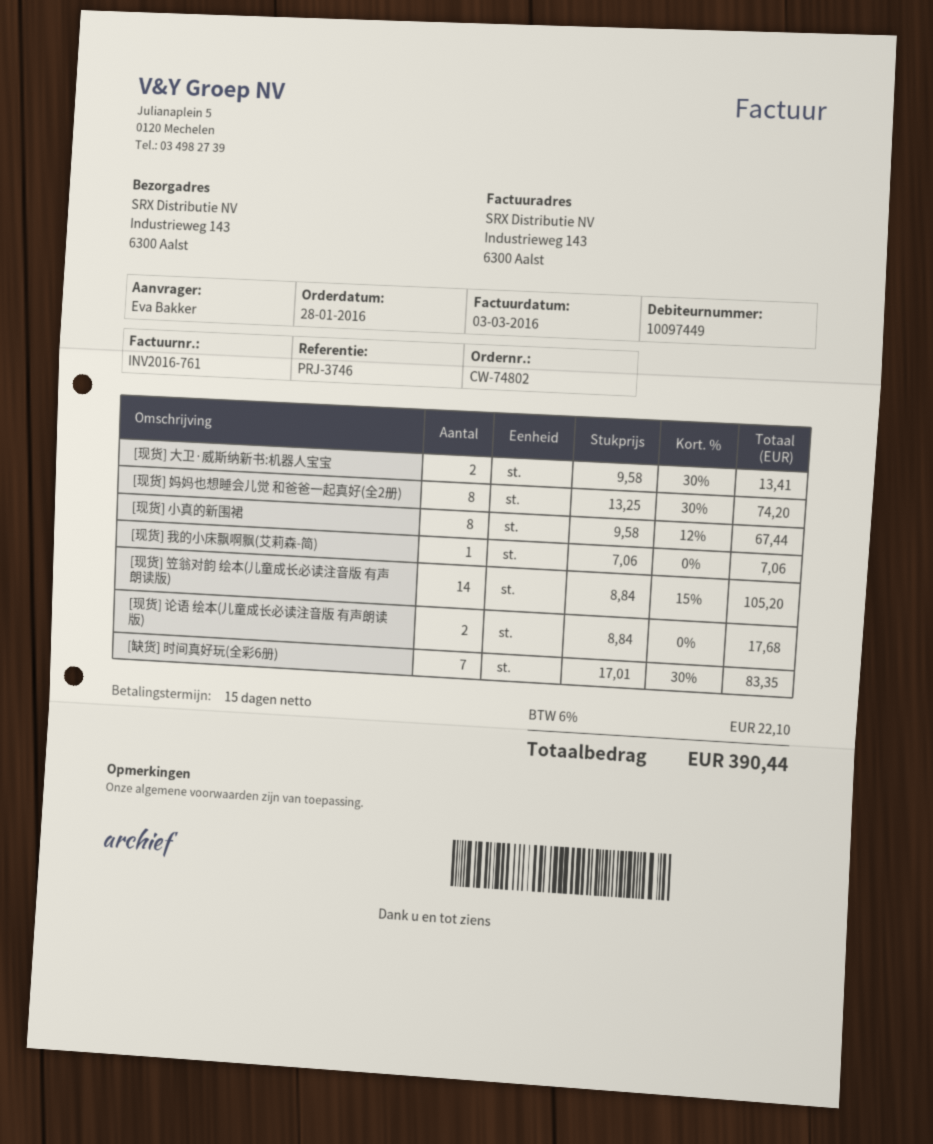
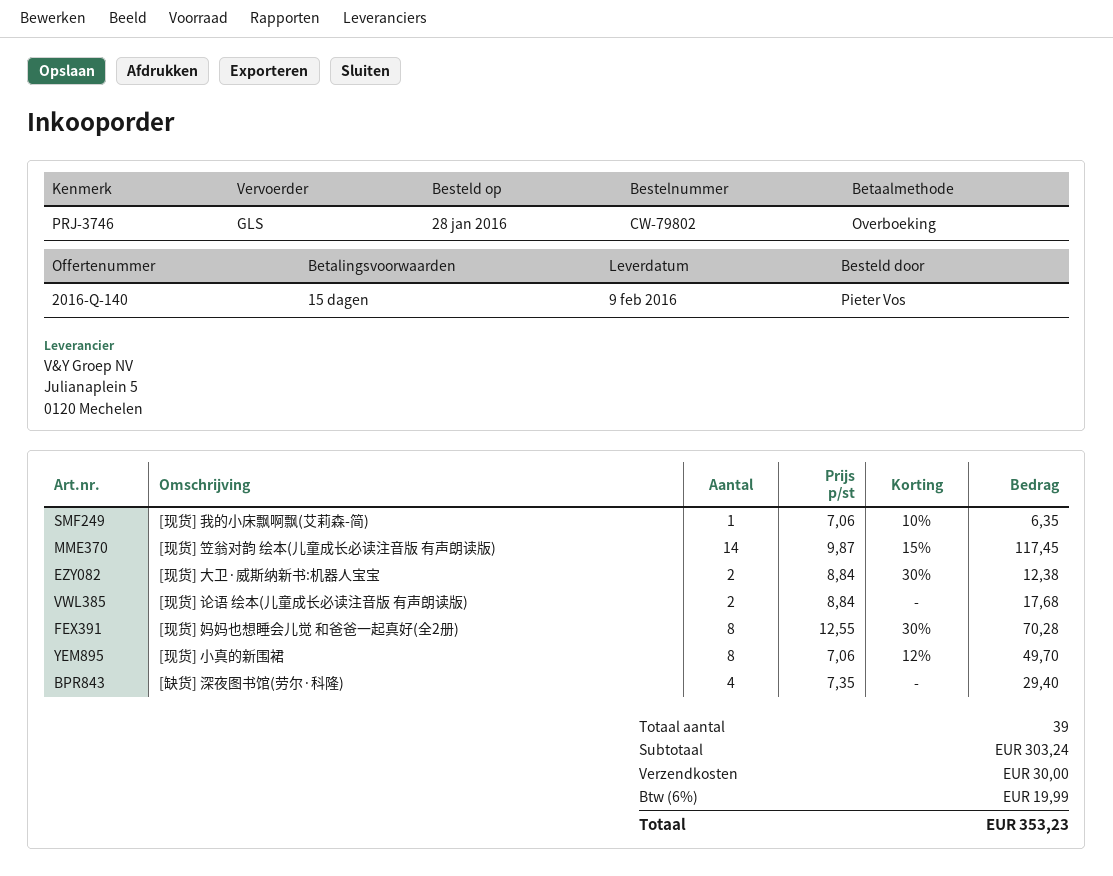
order number: CW-74802 -> CW-79802
ordered by: Eva Bakker -> Pieter Vos
[现货] 大卫·威斯纳新书:机器人宝宝: 2 x 9.58 - 30% = 13.41 -> 2 x 8.84 - 30% = 12.38
[现货] 妈妈也想睡会儿觉 和爸爸一起真好(全2册): 8 x 13.25 - 30% = 74.20 -> 8 x 12.55 - 30% = 70.28
[现货] 小真的新围裙: 8 x 9.58 - 12% = 67.44 -> 8 x 7.06 - 12% = 49.70
[现货] 我的小床飘啊飘(艾莉森-简): 1 x 7.06 = 7.06 -> 1 x 7.06 - 10% = 6.35
[现货] 笠翁对韵 绘本(儿童成长必读注音版 有声朗读版): 14 x 8.84 - 15% = 105.20 -> 14 x 9.87 - 15% = 117.45
[缺货] 时间真好玩(全彩6册): 7 x 17.01 - 30% = 83.35 -> none
[缺货] 深夜图书馆(劳尔·科隆): none -> 4 x 7.35 = 29.40
shipping: none -> 30.00
tax: 6% = 22.10 -> 6% = 19.99
total: 390.44 -> 353.23

